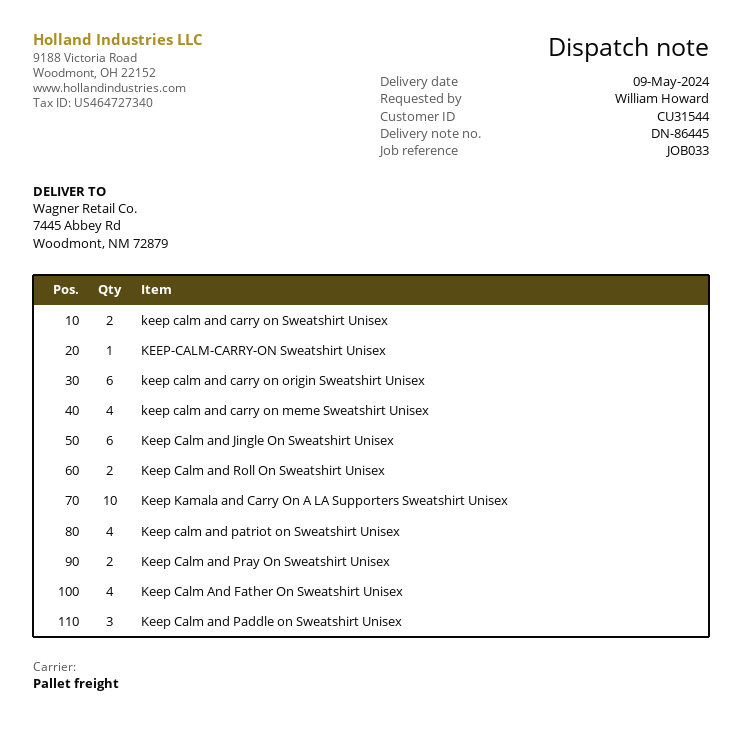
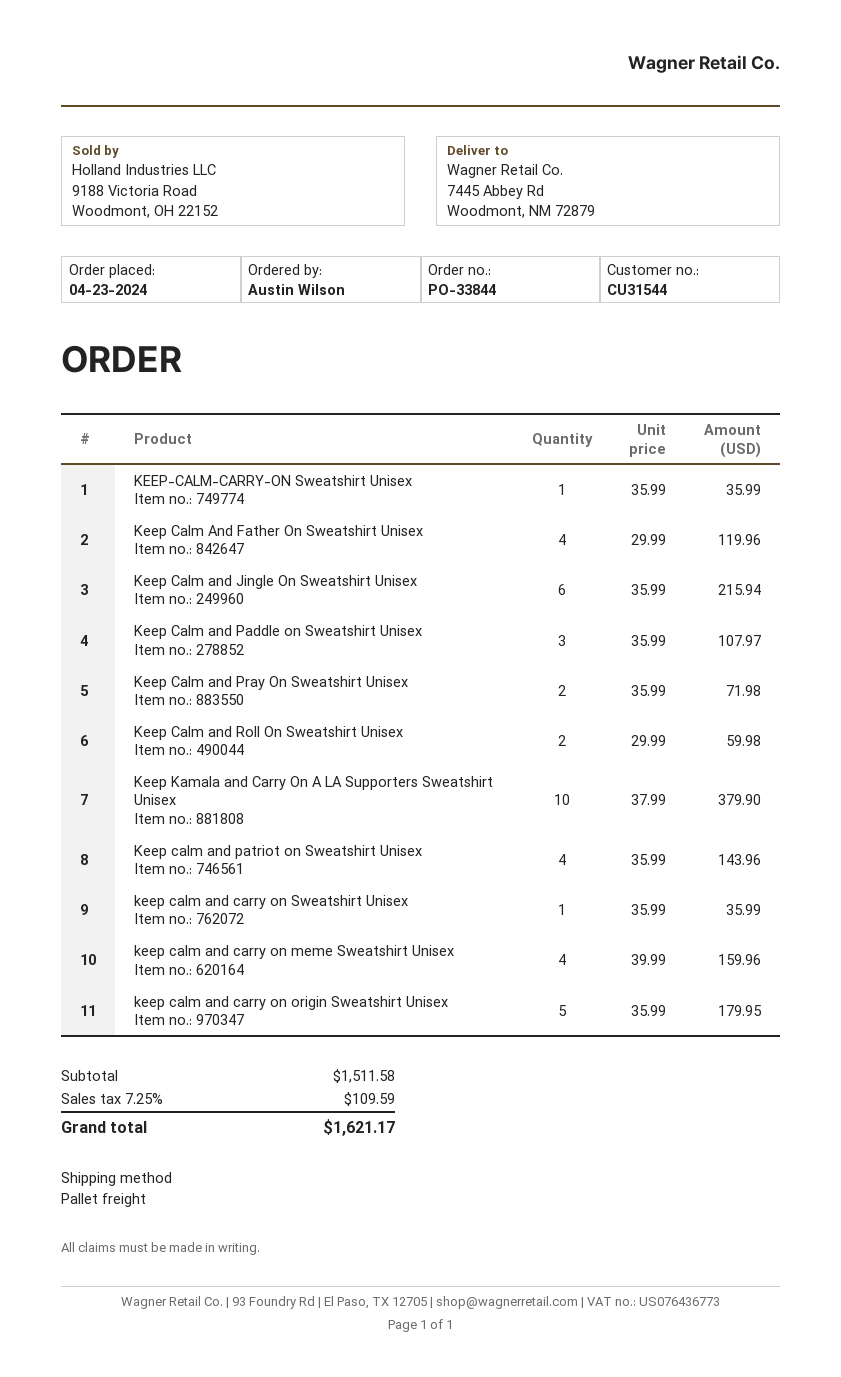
ordered by: William Howard -> Austin Wilson
keep calm and carry on Sweatshirt Unisex: 2 -> 1
keep calm and carry on origin Sweatshirt Unisex: 6 -> 5

